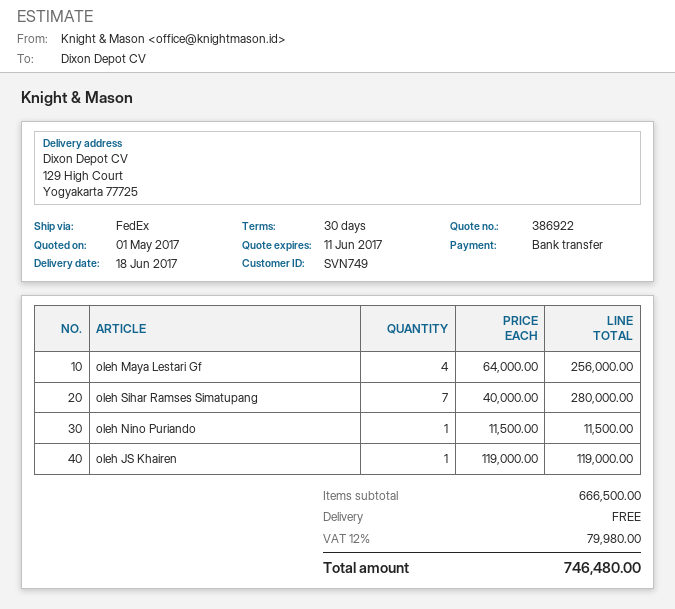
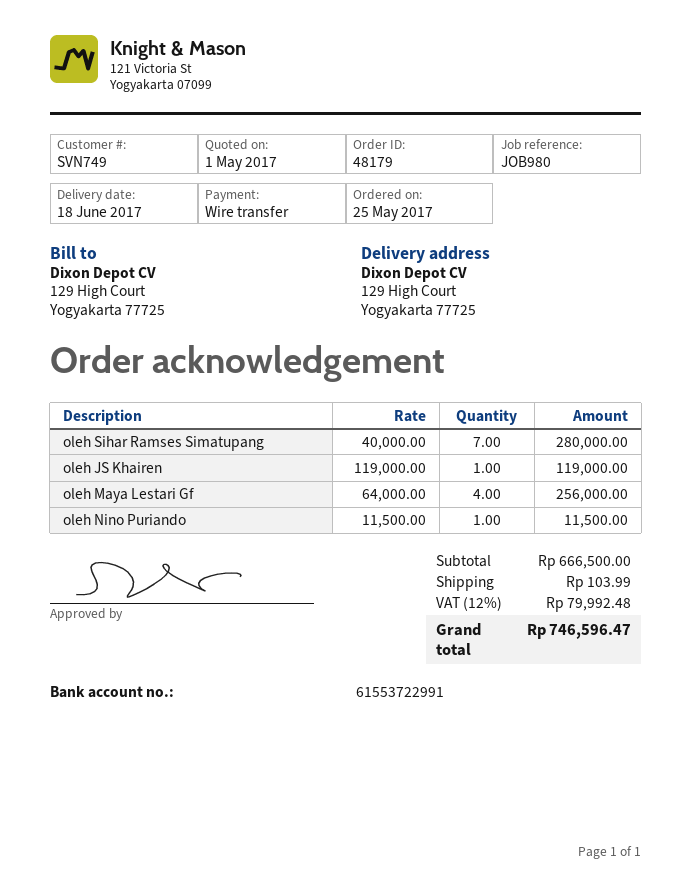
shipping: 0.00 -> 103.99
tax: 12% = 79980.00 -> 12% = 79992.48
total: 746480.00 -> 746596.47

